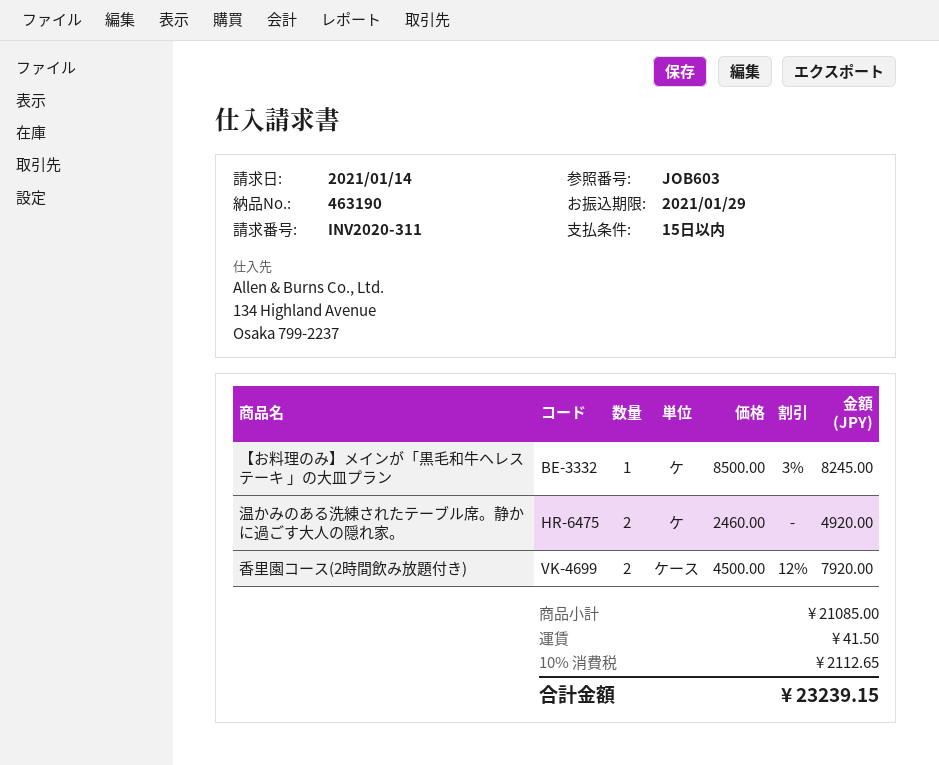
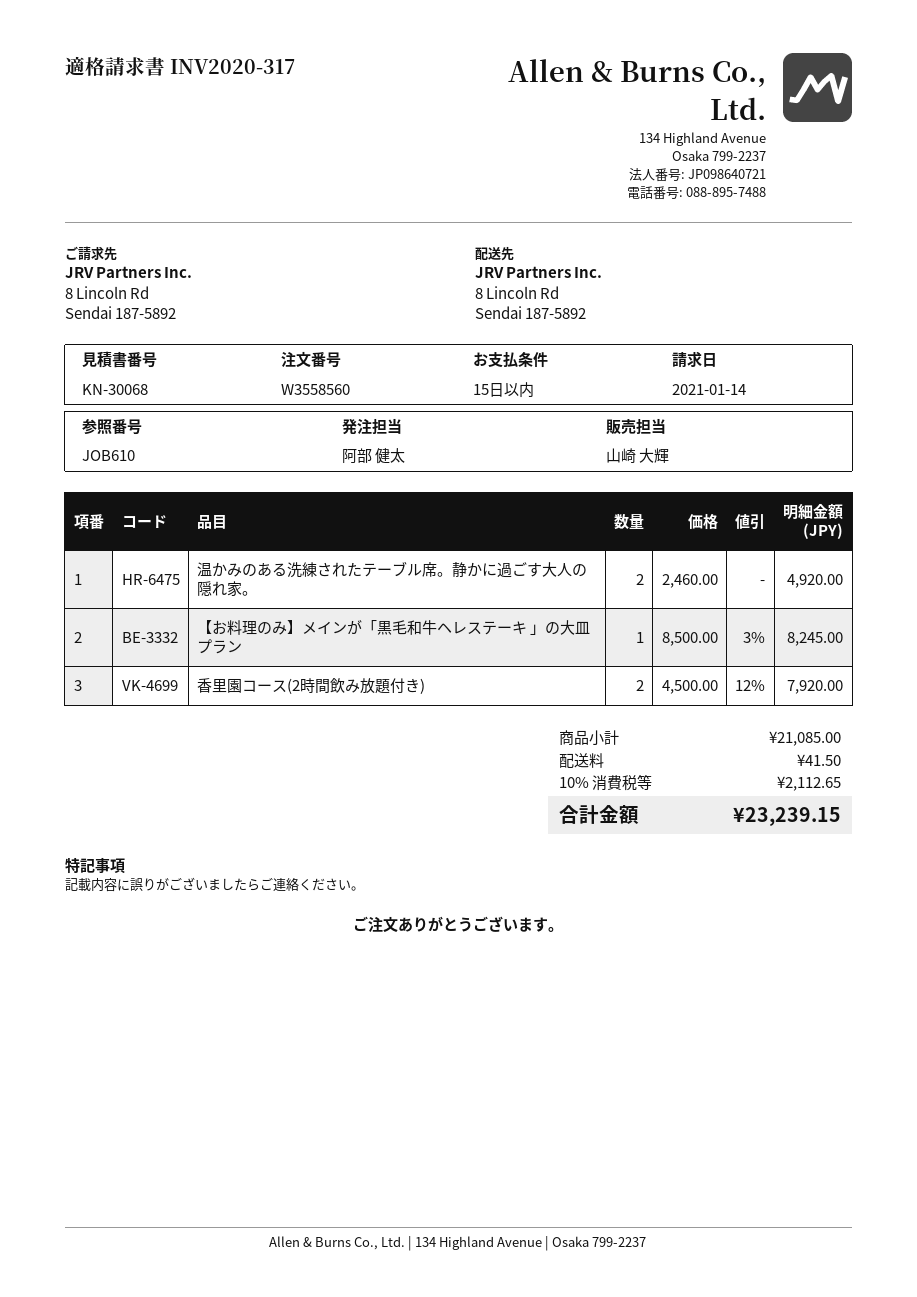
invoice number: INV2020-311 -> INV2020-317
reference: JOB603 -> JOB610

